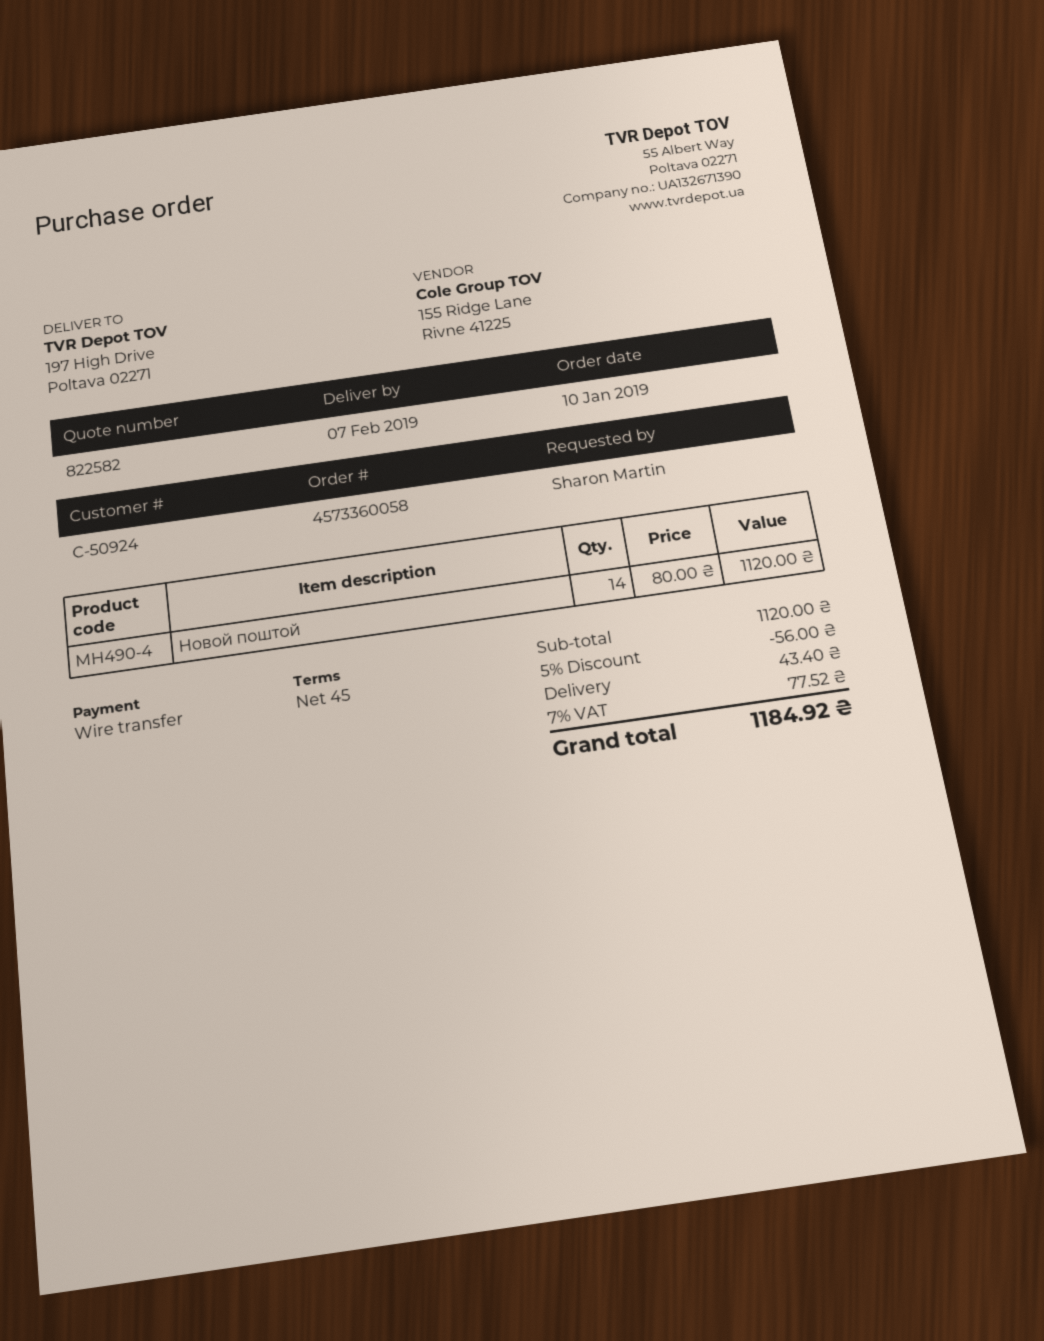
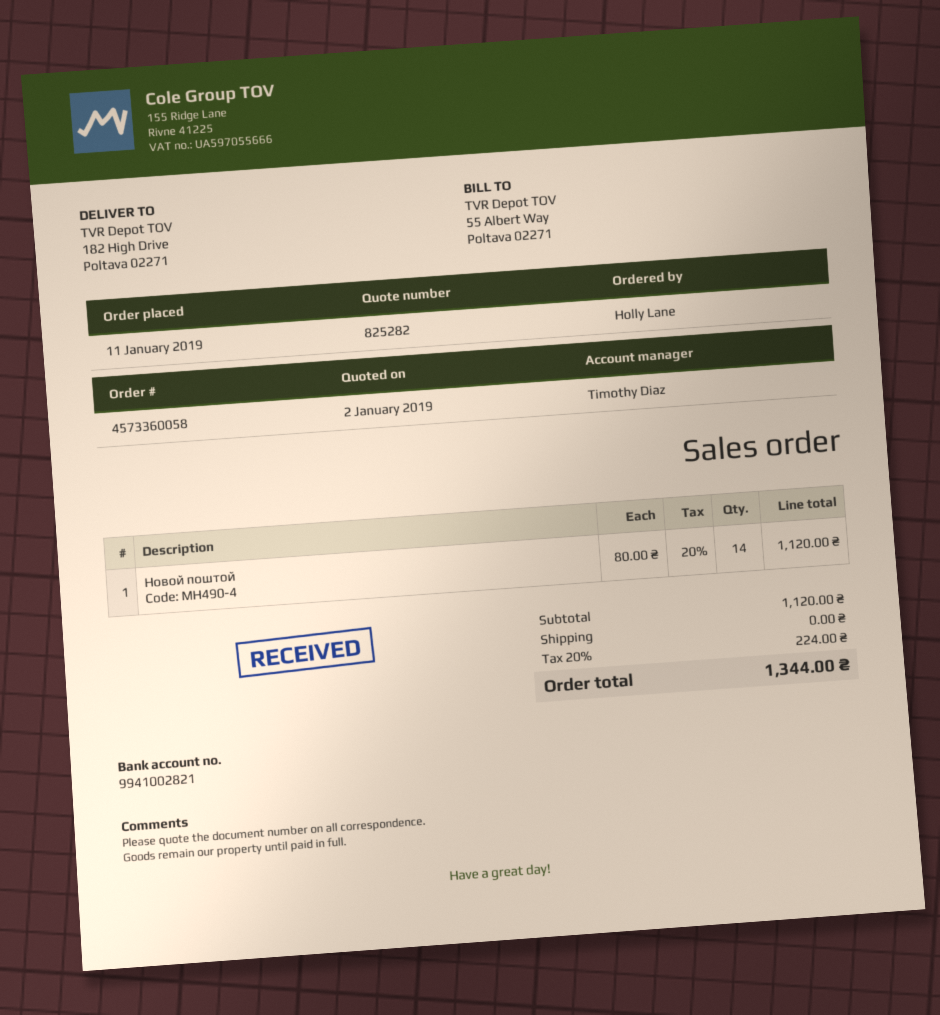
quote number: 822582 -> 825282
order date: 2019-01-10 -> 2019-01-11
ordered by: Sharon Martin -> Holly Lane
ship to: 197 High Drive, Poltava 02271 -> 182 High Drive, Poltava 02271
discount: 5% = 56.00 -> none
shipping: 43.40 -> 0.00
tax: 7% = 77.52 -> 20% = 224.00
total: 1184.92 -> 1344.00

